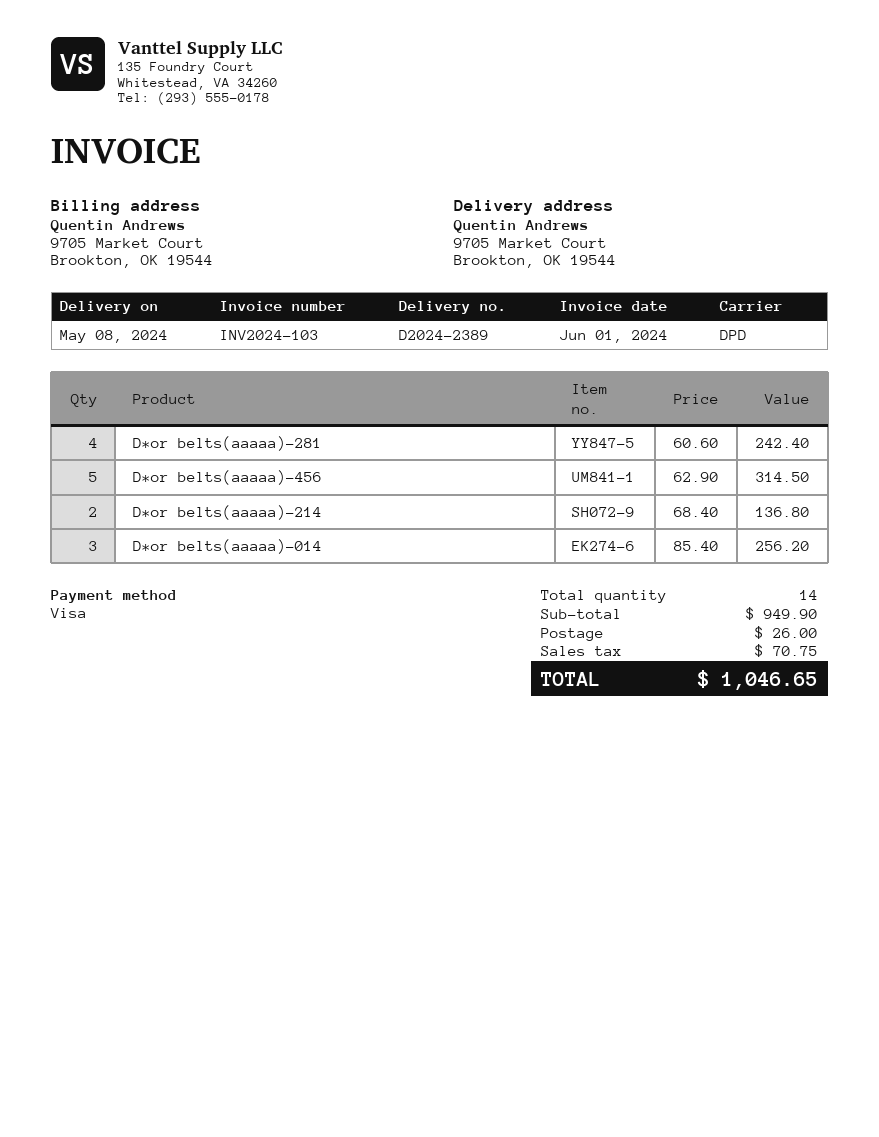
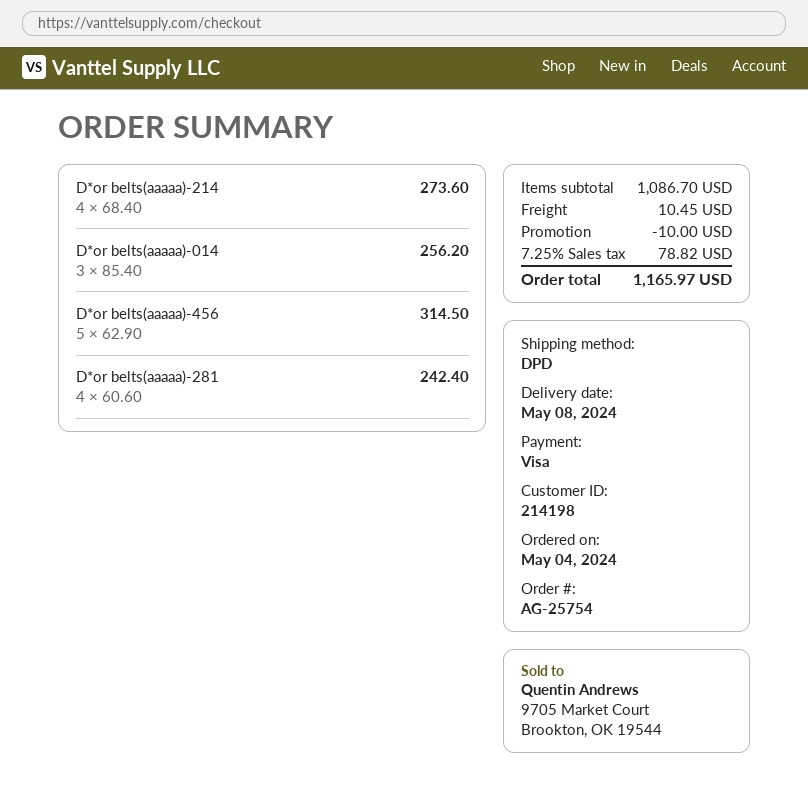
D*or belts(aaaaa)-214: 2 x 68.40 = 136.80 -> 4 x 68.40 = 273.60
subtotal: 949.90 -> 1086.70
discount: none -> 10.00
shipping: 26.00 -> 10.45
tax: 70.75 -> 78.82
total: 1046.65 -> 1165.97

